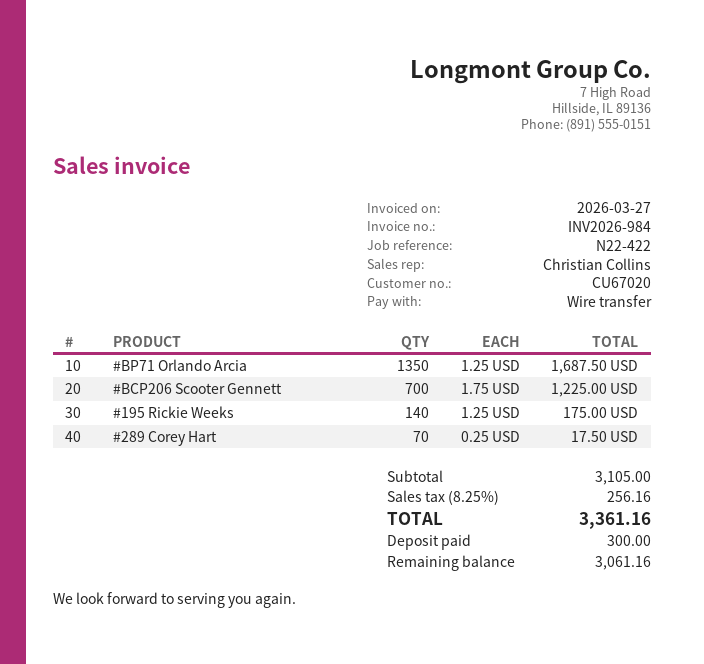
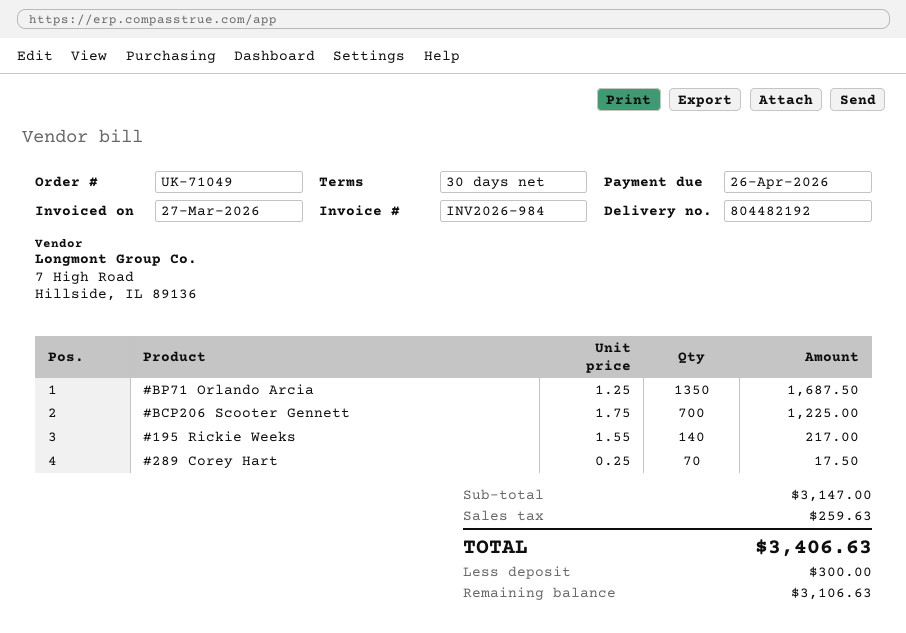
#195 Rickie Weeks: 140 x 1.25 = 175.00 -> 140 x 1.55 = 217.00
subtotal: 3105.00 -> 3147.00
tax: 256.16 -> 259.63
total: 3361.16 -> 3406.63
balance: 3061.16 -> 3106.63

